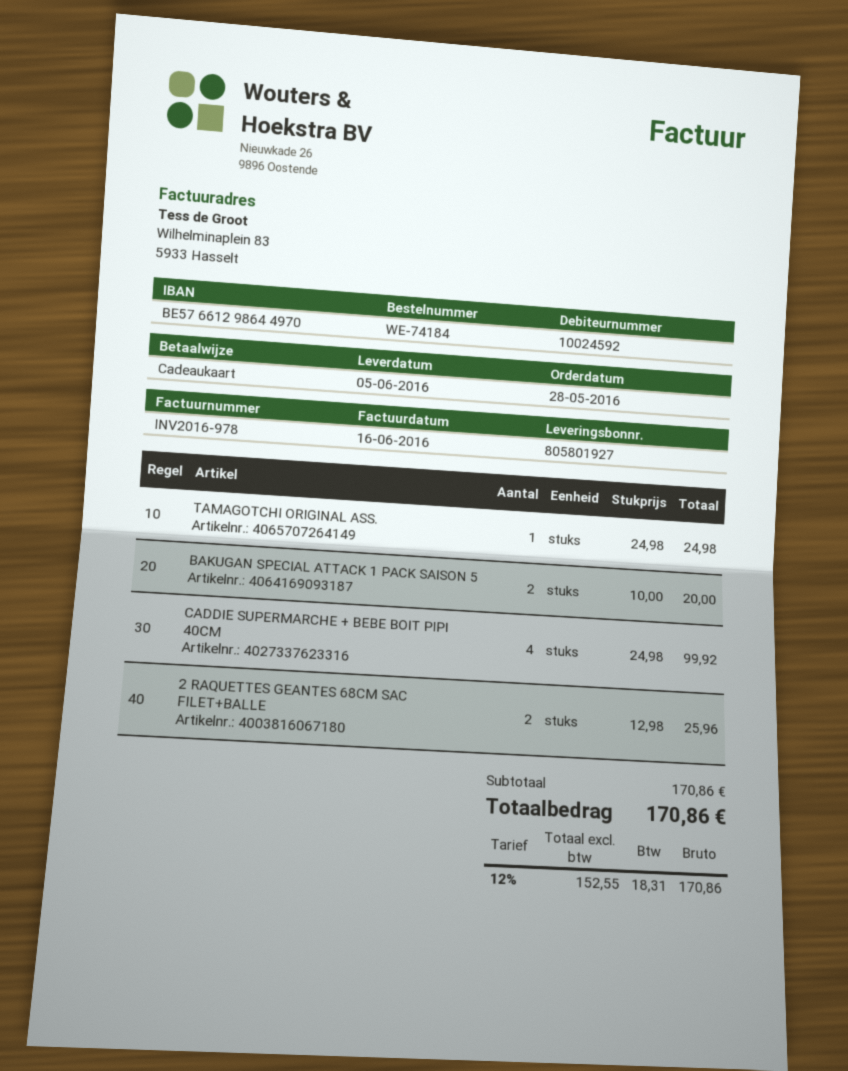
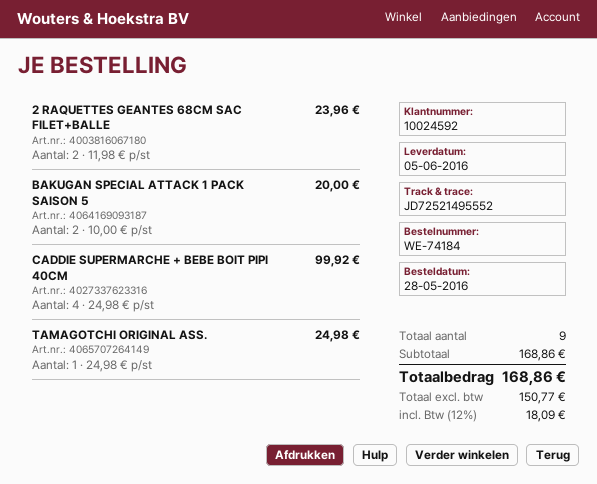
2 RAQUETTES GEANTES 68CM SAC FILET+BALLE: 2 x 12.98 = 25.96 -> 2 x 11.98 = 23.96
subtotal: 170.86 -> 168.86
net: 152.55 -> 150.77
tax: 12% = 18.31 -> 12% = 18.09
total: 170.86 -> 168.86

